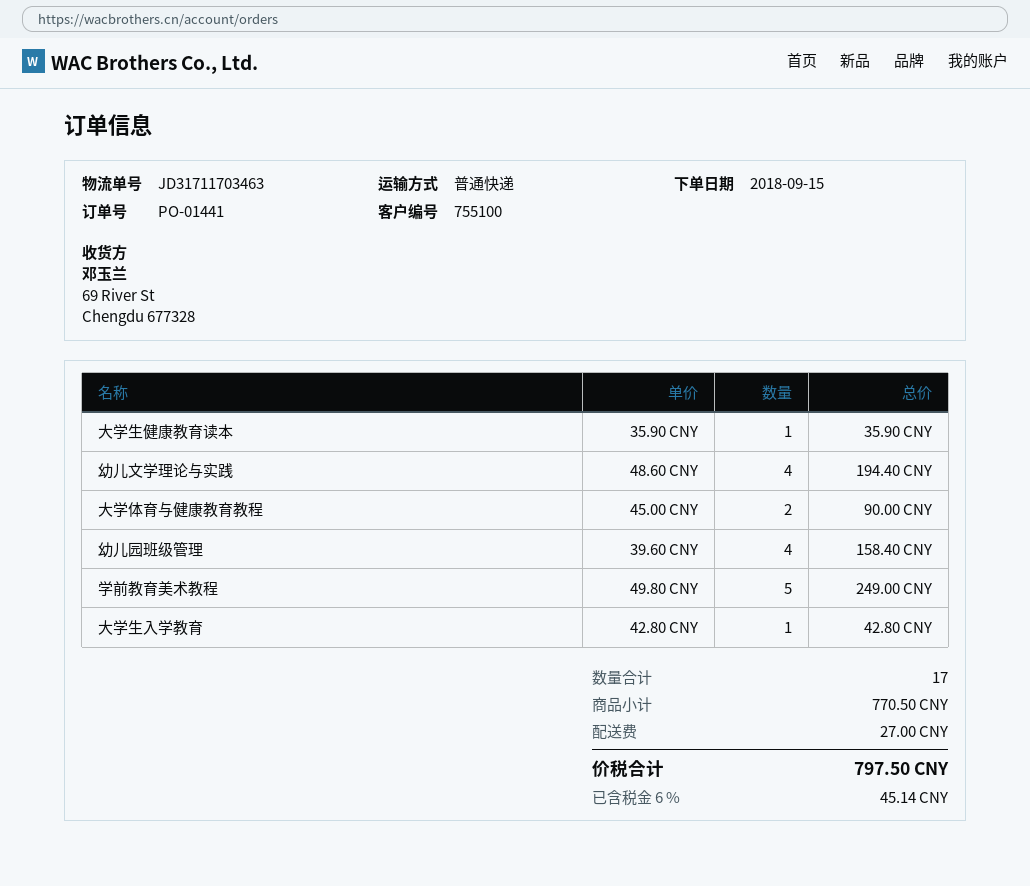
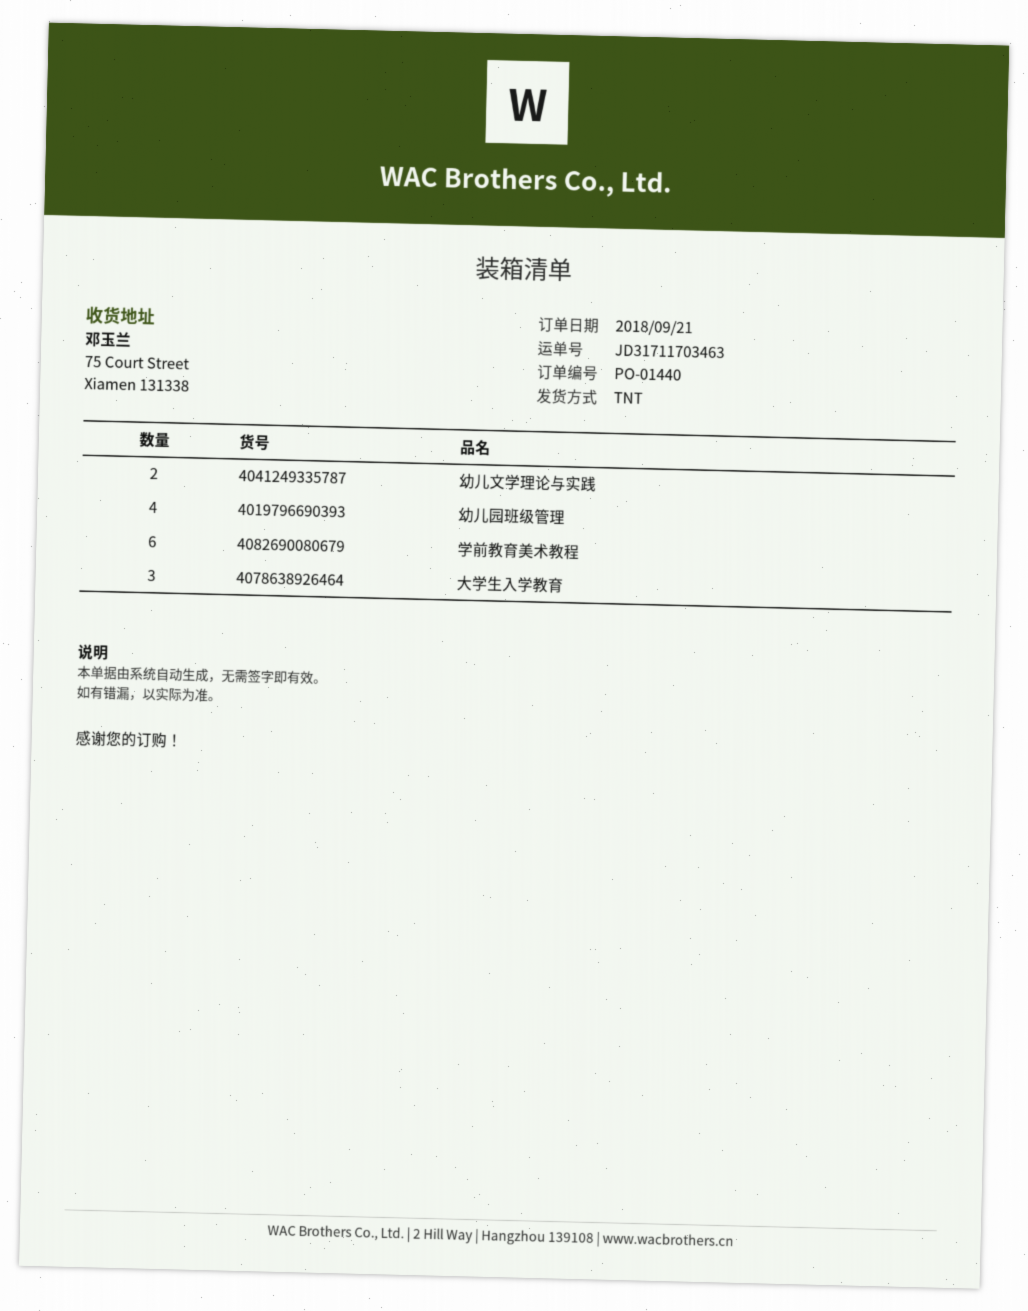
order number: PO-01441 -> PO-01440
order date: 2018-09-15 -> 2018-09-21
shipping method: standard -> TNT
ship to: 69 River St, Chengdu 677328 -> 75 Court Street, Xiamen 131338
大学生健康教育读本: 1 -> none
幼儿文学理论与实践: 4 -> 2
大学体育与健康教育教程: 2 -> none
学前教育美术教程: 5 -> 6
大学生入学教育: 1 -> 3

